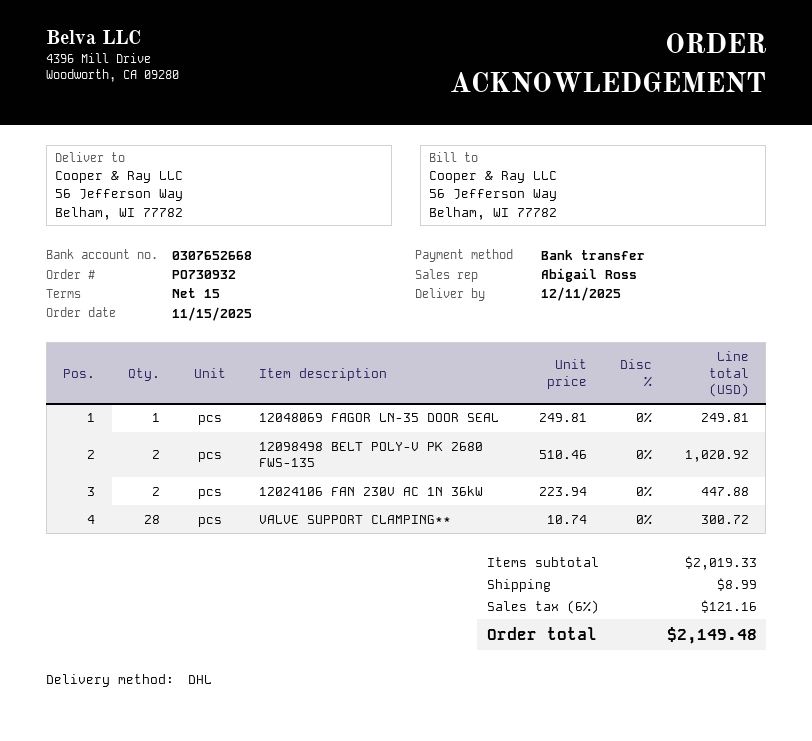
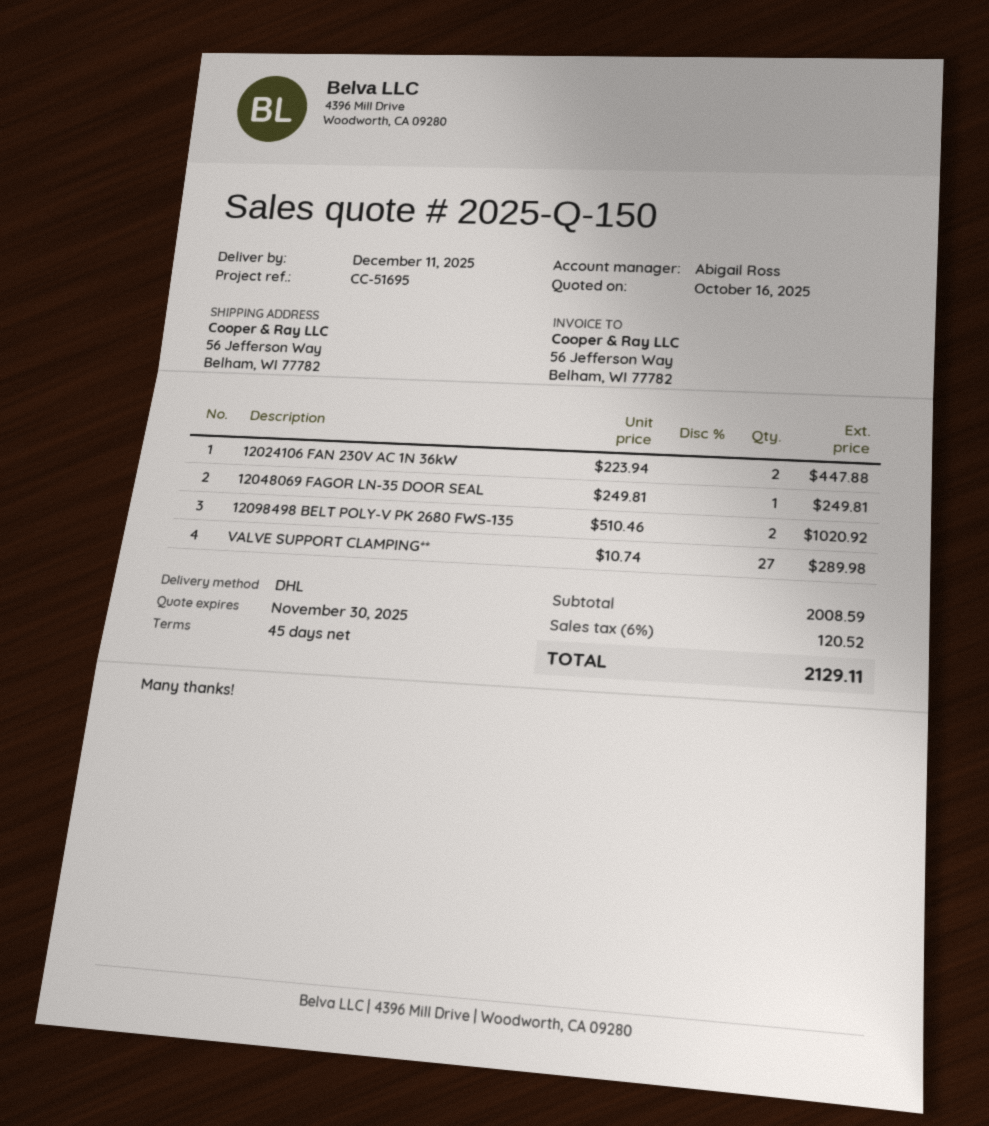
payment terms: 15 days -> 45 days
VALVE SUPPORT CLAMPING**: 28 x 10.74 = 300.72 -> 27 x 10.74 = 289.98
subtotal: 2019.33 -> 2008.59
shipping: 8.99 -> none
tax: 6% = 121.16 -> 6% = 120.52
total: 2149.48 -> 2129.11

